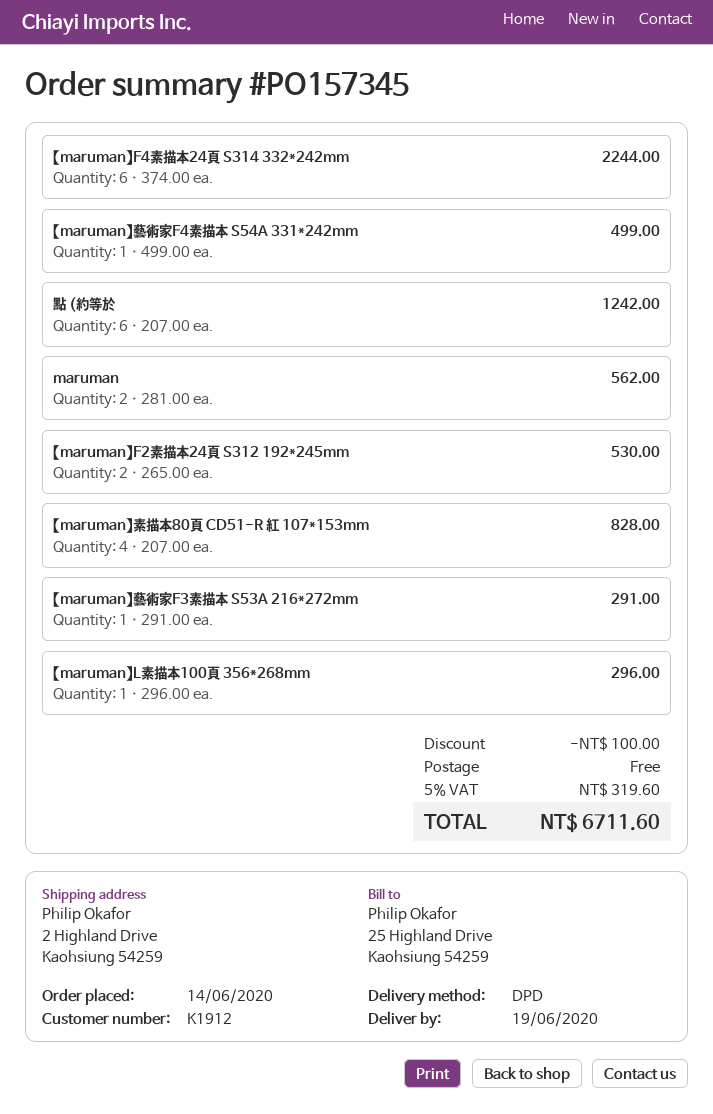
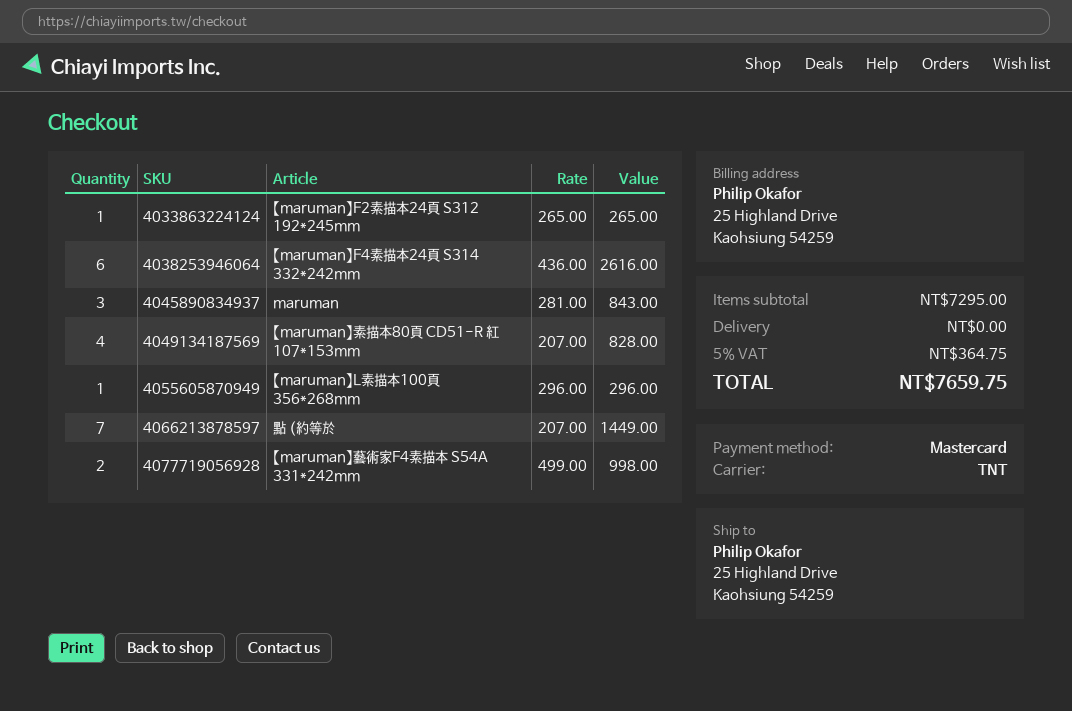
shipping method: DPD -> TNT
ship to: 2 Highland Drive, Kaohsiung 54259 -> 25 Highland Drive, Kaohsiung 54259
【maruman】F4素描本24頁 S314 332*242mm: 6 x 374.00 = 2244.00 -> 6 x 436.00 = 2616.00
【maruman】藝術家F4素描本 S54A 331*242mm: 1 x 499.00 = 499.00 -> 2 x 499.00 = 998.00
點 (約等於: 6 x 207.00 = 1242.00 -> 7 x 207.00 = 1449.00
maruman: 2 x 281.00 = 562.00 -> 3 x 281.00 = 843.00
【maruman】F2素描本24頁 S312 192*245mm: 2 x 265.00 = 530.00 -> 1 x 265.00 = 265.00
【maruman】藝術家F3素描本 S53A 216*272mm: 1 x 291.00 = 291.00 -> none
discount: 100.00 -> none
tax: 5% = 319.60 -> 5% = 364.75
total: 6711.60 -> 7659.75

